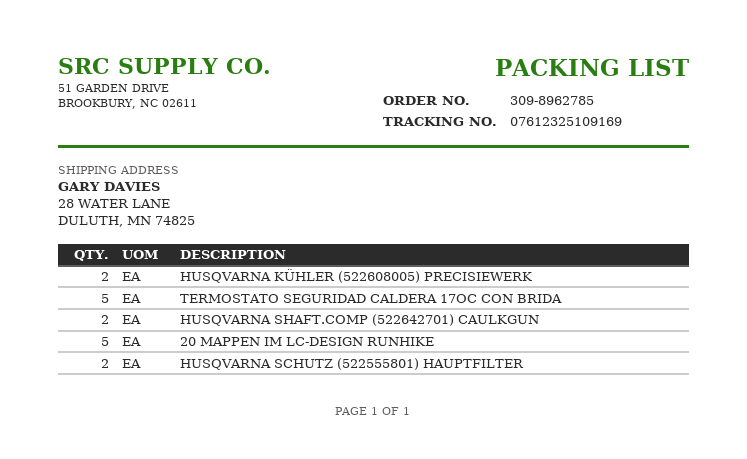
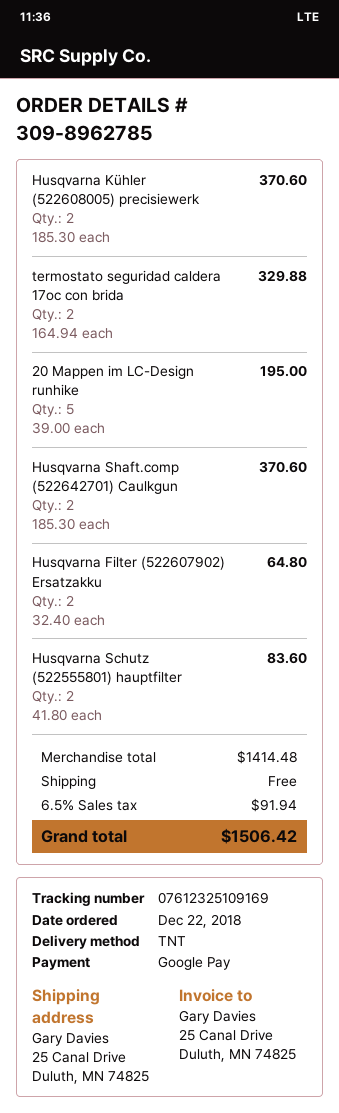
ship to: 28 WATER LANE, DULUTH, MN 74825 -> 25 Canal Drive, Duluth, MN 74825
TERMOSTATO SEGURIDAD CALDERA 17OC CON BRIDA: 5 -> 2
Husqvarna Filter (522607902) Ersatzakku: none -> 2

